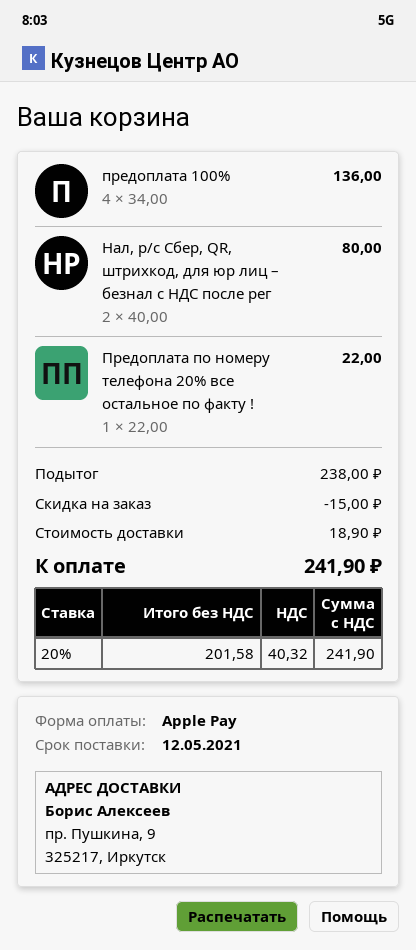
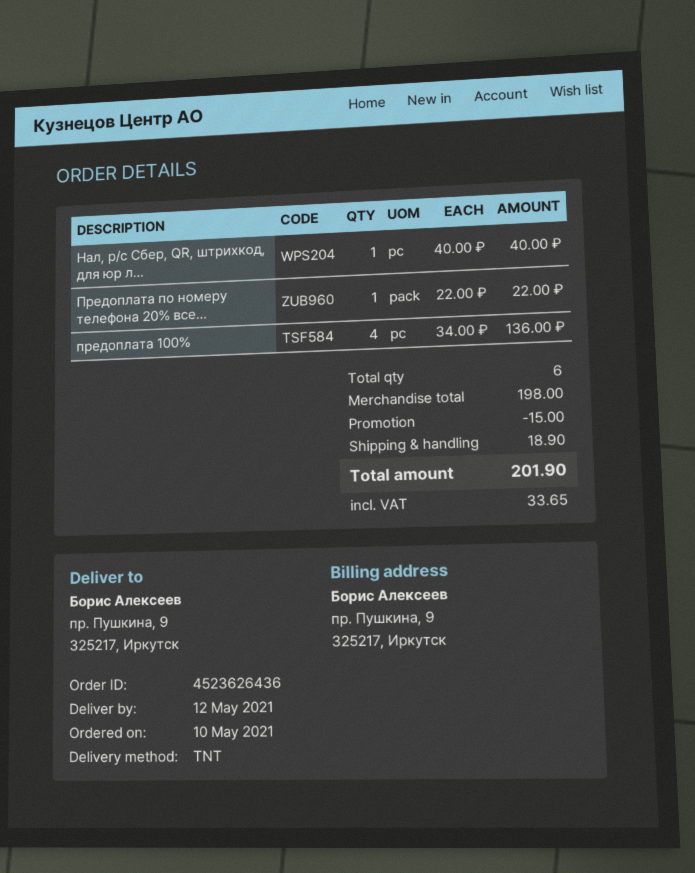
Нал, р/с Сбер, QR, штрихкод, для юр лиц – безнал с НДС после рег: 2 x 40.00 = 80.00 -> 1 x 40.00 = 40.00
subtotal: 238.00 -> 198.00
tax: 40.32 -> 33.65
total: 241.90 -> 201.90

